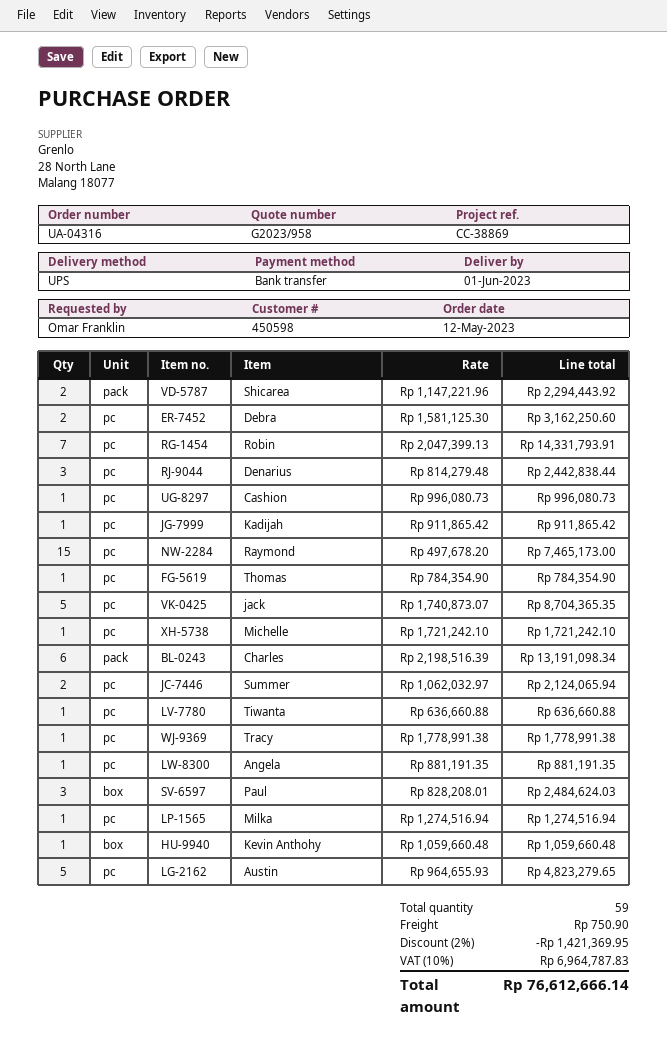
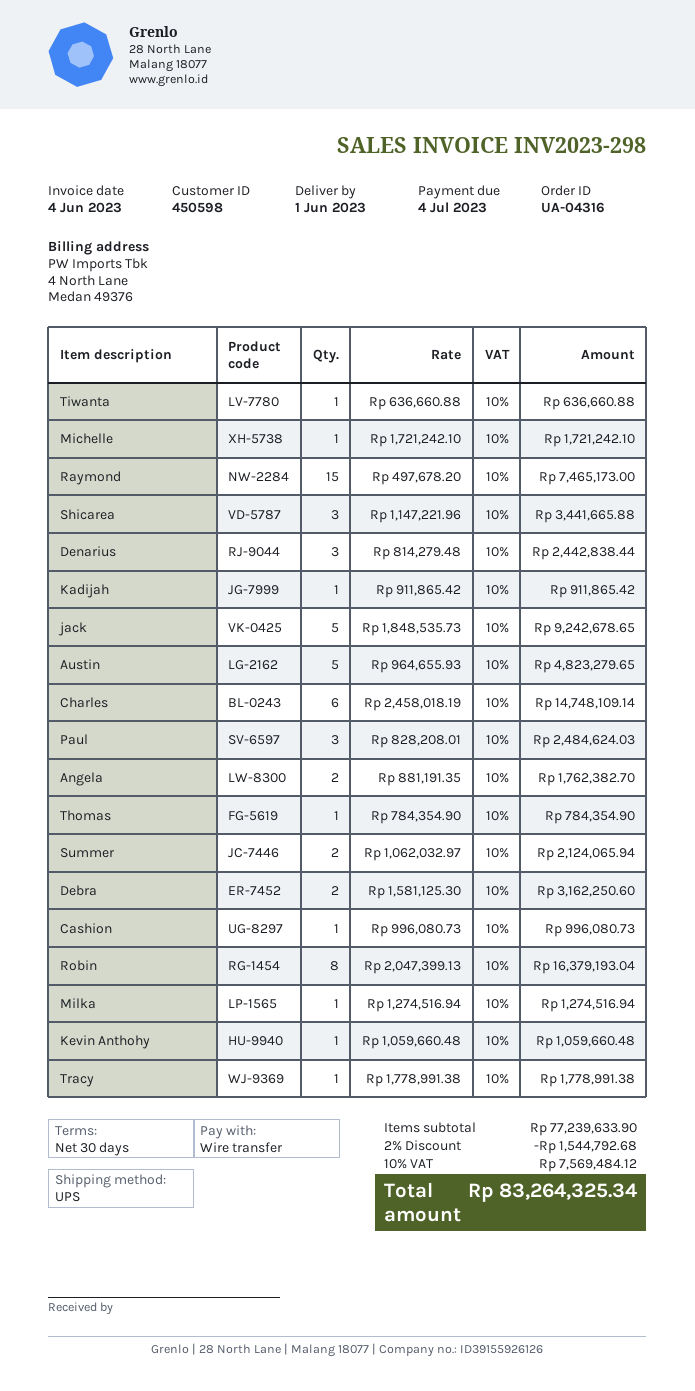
Shicarea: 2 x 1147221.96 = 2294443.92 -> 3 x 1147221.96 = 3441665.88
Robin: 7 x 2047399.13 = 14331793.91 -> 8 x 2047399.13 = 16379193.04
jack: 5 x 1740873.07 = 8704365.35 -> 5 x 1848535.73 = 9242678.65
Charles: 6 x 2198516.39 = 13191098.34 -> 6 x 2458018.19 = 14748109.14
Angela: 1 x 881191.35 = 881191.35 -> 2 x 881191.35 = 1762382.70
discount: 2% = 1421369.95 -> 2% = 1544792.68
shipping: 750.90 -> none
tax: 10% = 6964787.83 -> 10% = 7569484.12
total: 76612666.14 -> 83264325.34

